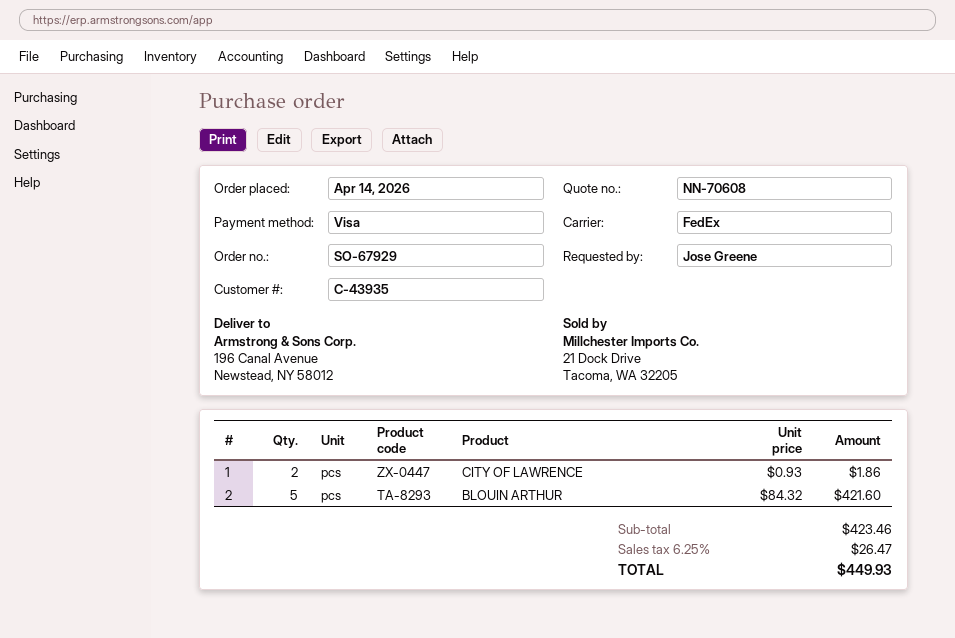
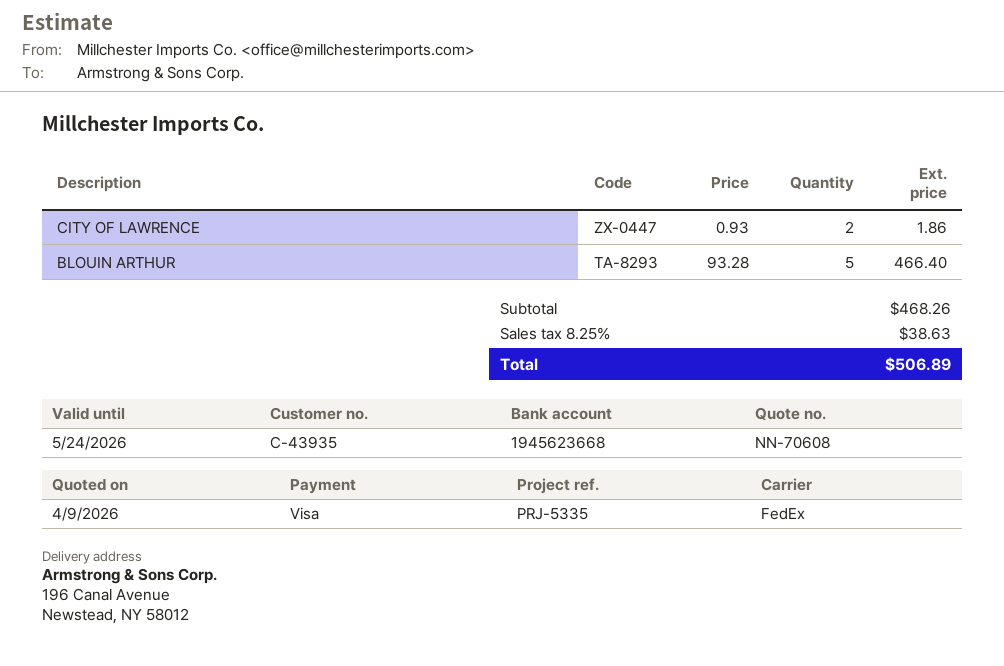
BLOUIN ARTHUR: 5 x 84.32 = 421.60 -> 5 x 93.28 = 466.40
subtotal: 423.46 -> 468.26
tax: 6.25% = 26.47 -> 8.25% = 38.63
total: 449.93 -> 506.89

